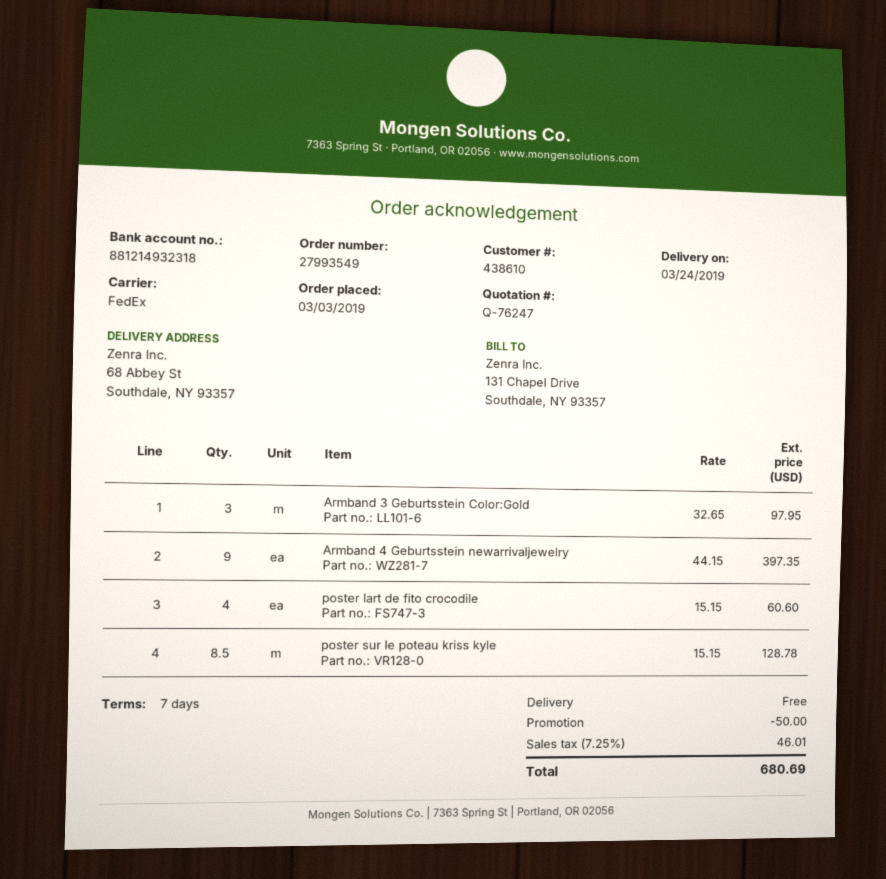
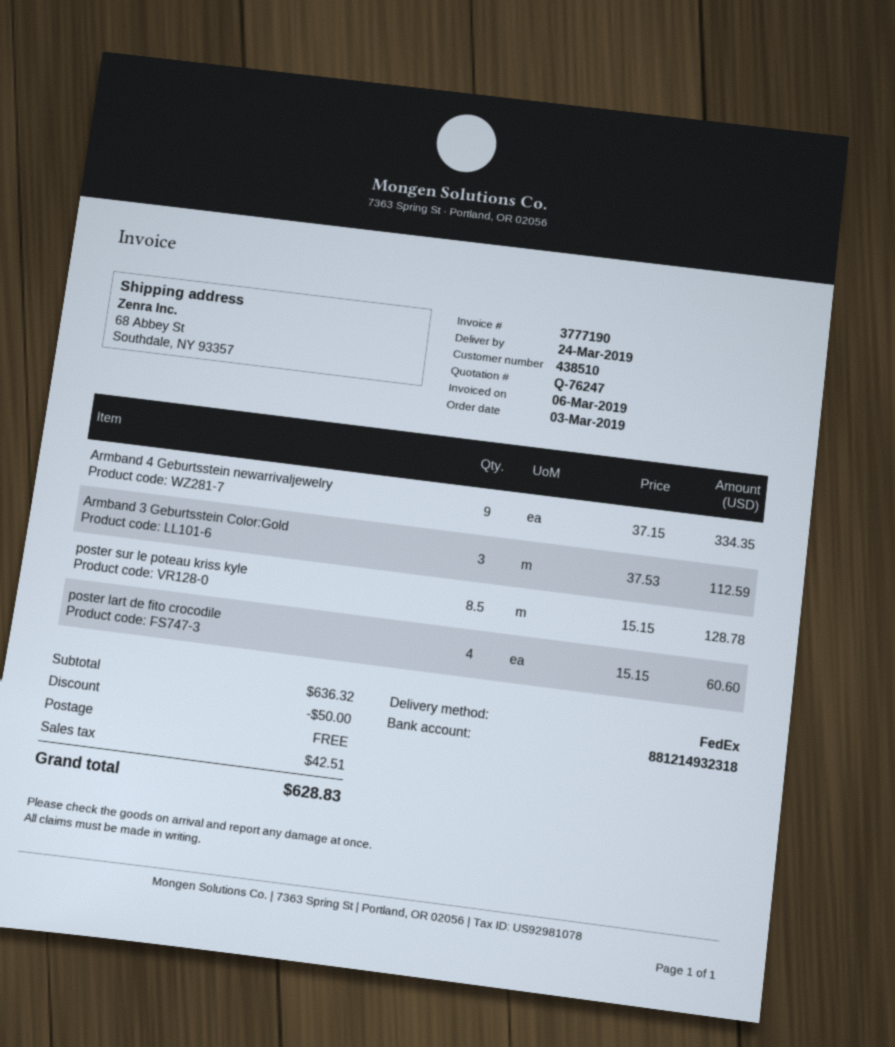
customer number: 438610 -> 438510
Armband 3 Geburtsstein Color:Gold: 3 x 32.65 = 97.95 -> 3 x 37.53 = 112.59
Armband 4 Geburtsstein newarrivaljewelry: 9 x 44.15 = 397.35 -> 9 x 37.15 = 334.35
tax: 46.01 -> 42.51
total: 680.69 -> 628.83

